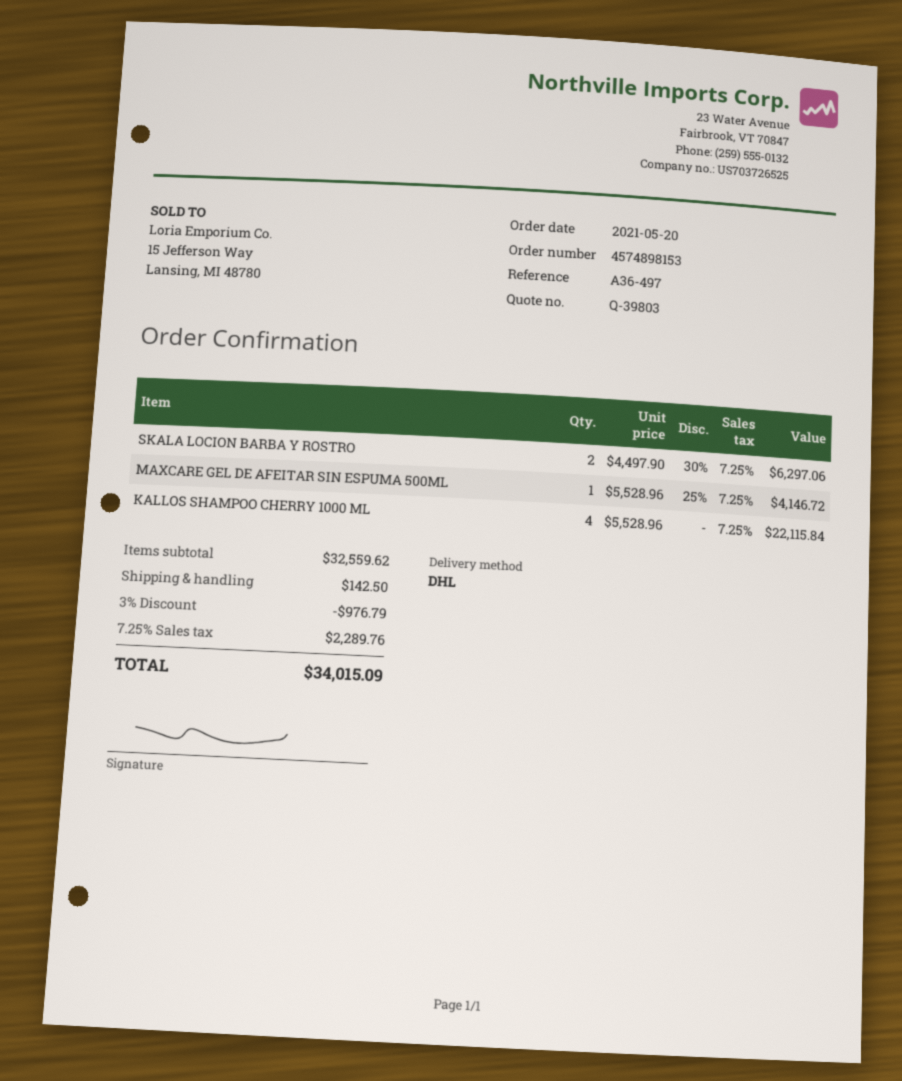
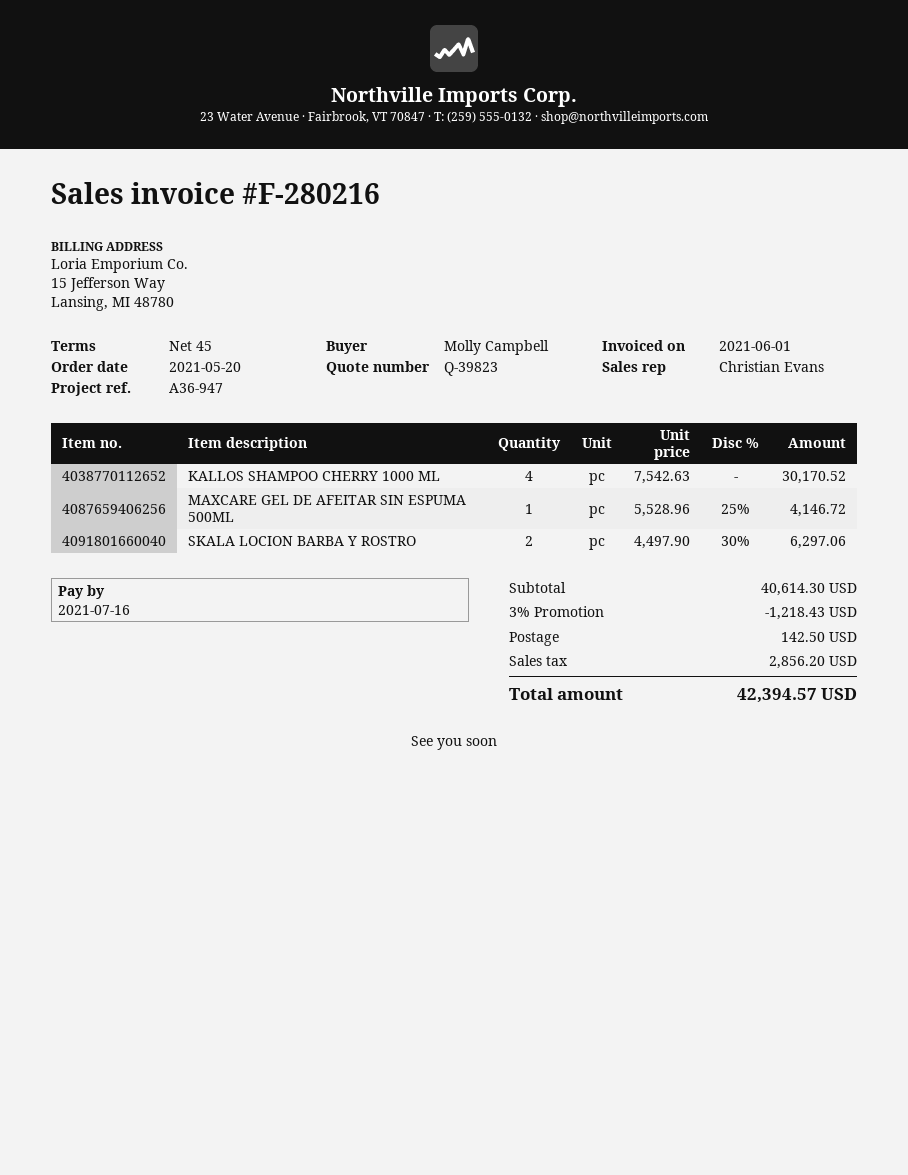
quote number: Q-39803 -> Q-39823
reference: A36-497 -> A36-947
KALLOS SHAMPOO CHERRY 1000 ML: 4 x 5528.96 = 22115.84 -> 4 x 7542.63 = 30170.52
subtotal: 32559.62 -> 40614.30
discount: 3% = 976.79 -> 3% = 1218.43
tax: 2289.76 -> 2856.20
total: 34015.09 -> 42394.57

